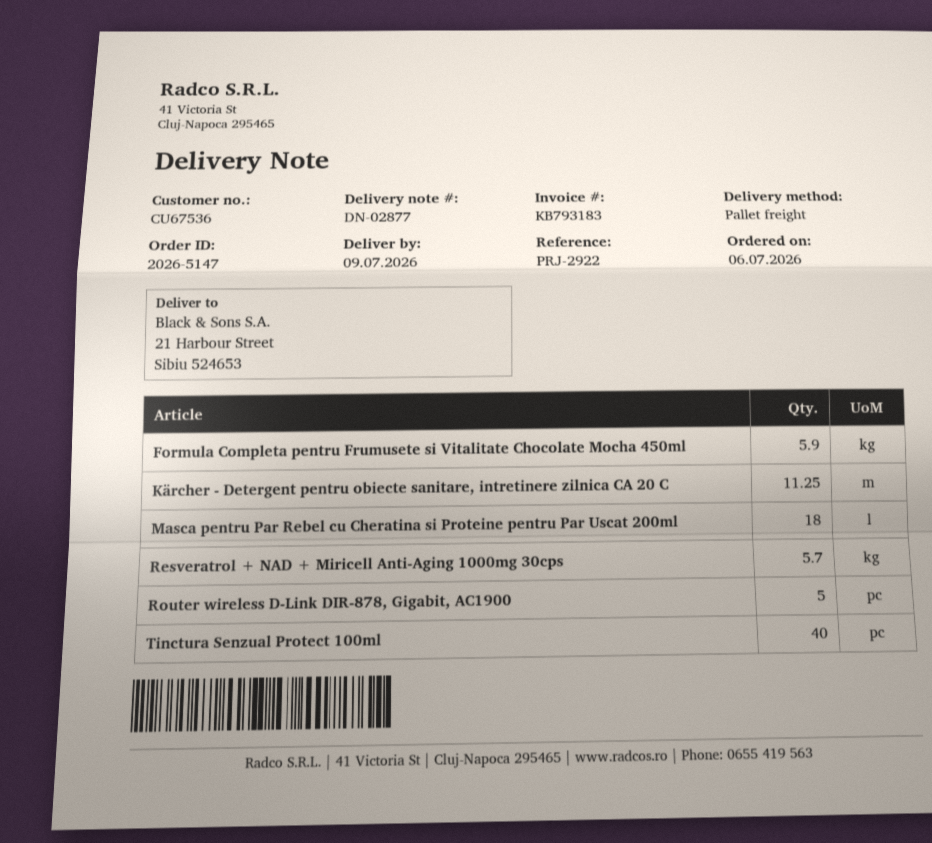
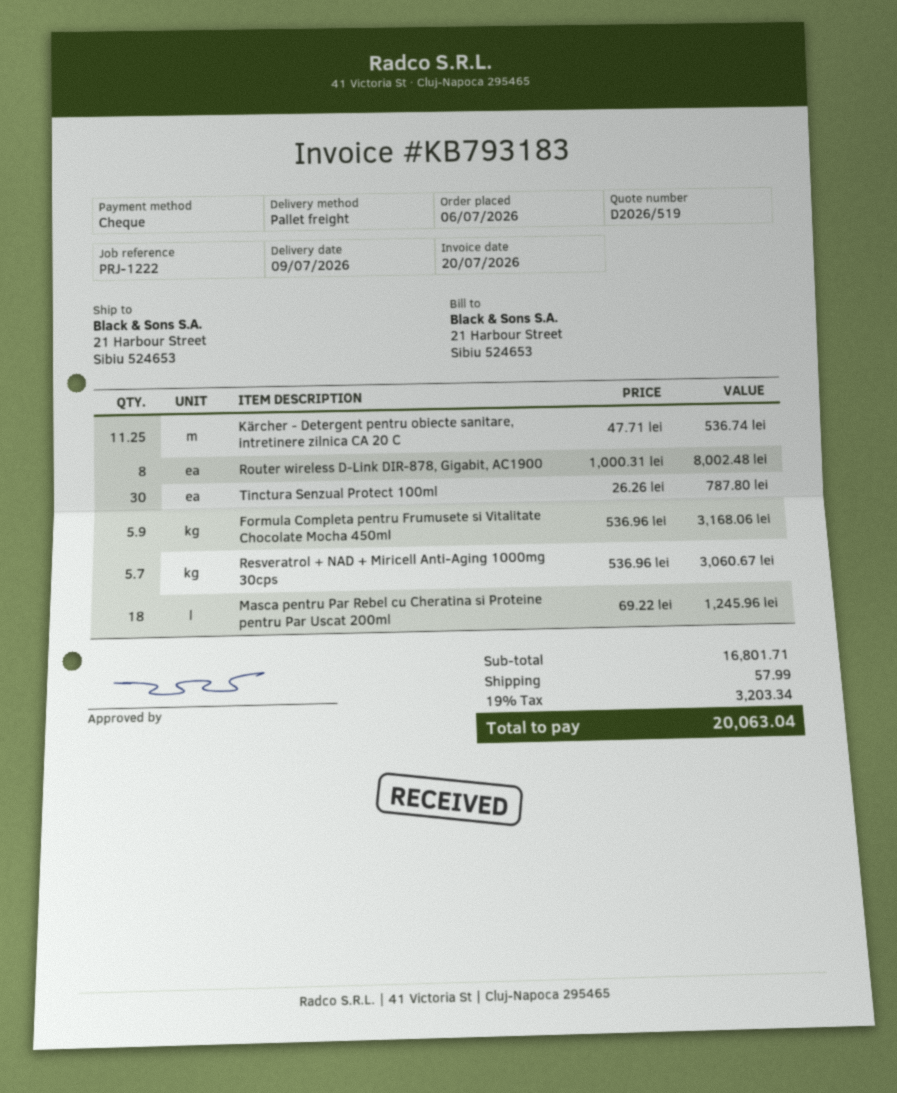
reference: PRJ-2922 -> PRJ-1222
Router wireless D-Link DIR-878, Gigabit, AC1900: 5 -> 8
Tinctura Senzual Protect 100ml: 40 -> 30

